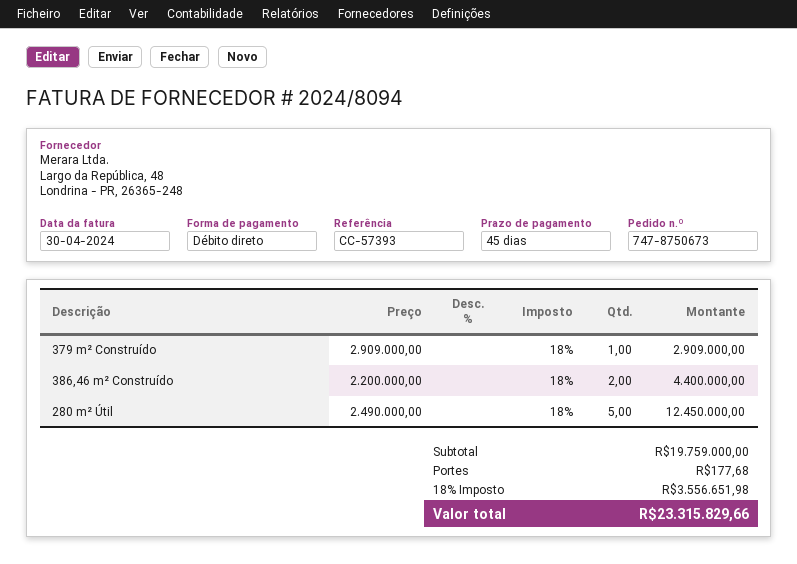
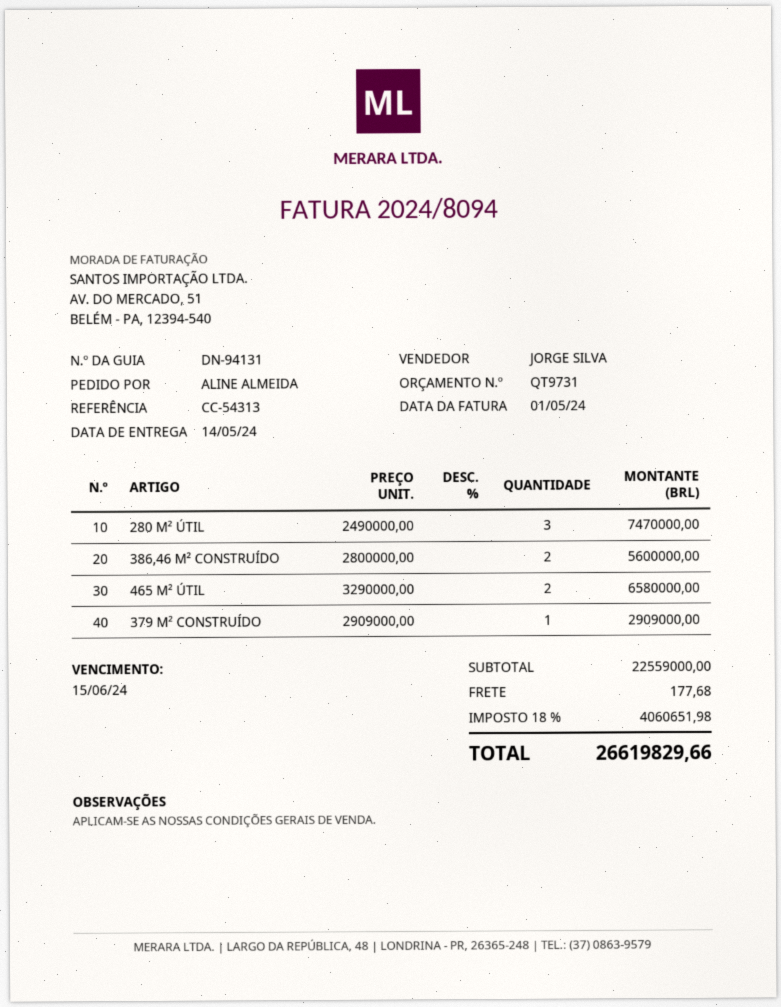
invoice date: 2024-04-30 -> 2024-05-01
reference: CC-57393 -> CC-54313
386,46 m² Construído: 2 x 2200000.00 = 4400000.00 -> 2 x 2800000.00 = 5600000.00
280 m² Útil: 5 x 2490000.00 = 12450000.00 -> 3 x 2490000.00 = 7470000.00
465 M² ÚTIL: none -> 2 x 3290000.00 = 6580000.00
subtotal: 19759000.00 -> 22559000.00
tax: 18% = 3556651.98 -> 18% = 4060651.98
total: 23315829.66 -> 26619829.66

